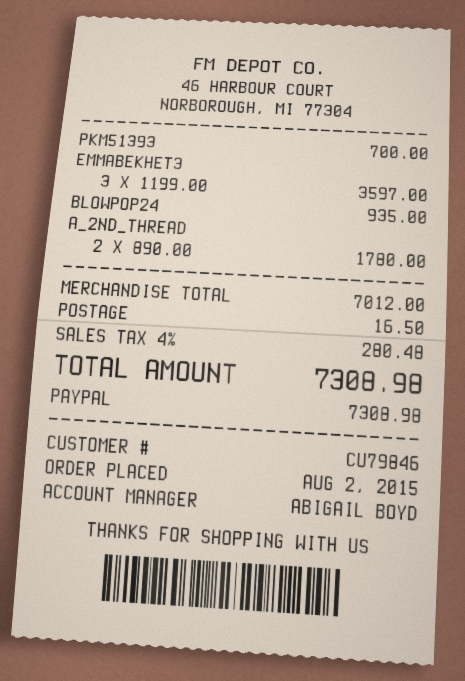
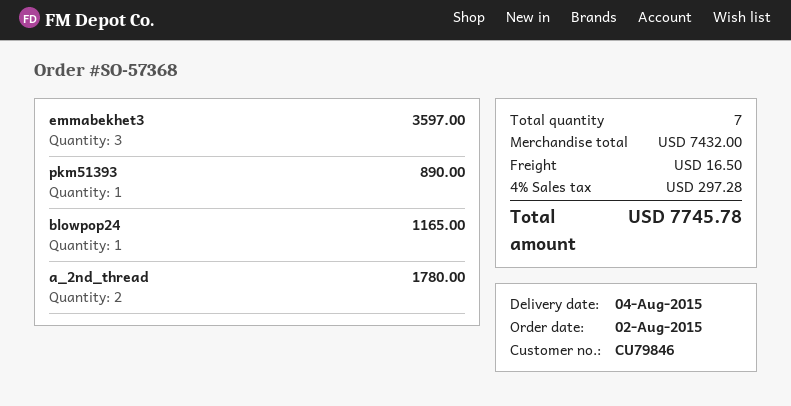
PKM51393: 1 for 700.00 -> 1 for 890.00
BLOWPOP24: 1 for 935.00 -> 1 for 1165.00
subtotal: 7012.00 -> 7432.00
tax: 4% = 280.48 -> 4% = 297.28
total: 7308.98 -> 7745.78

